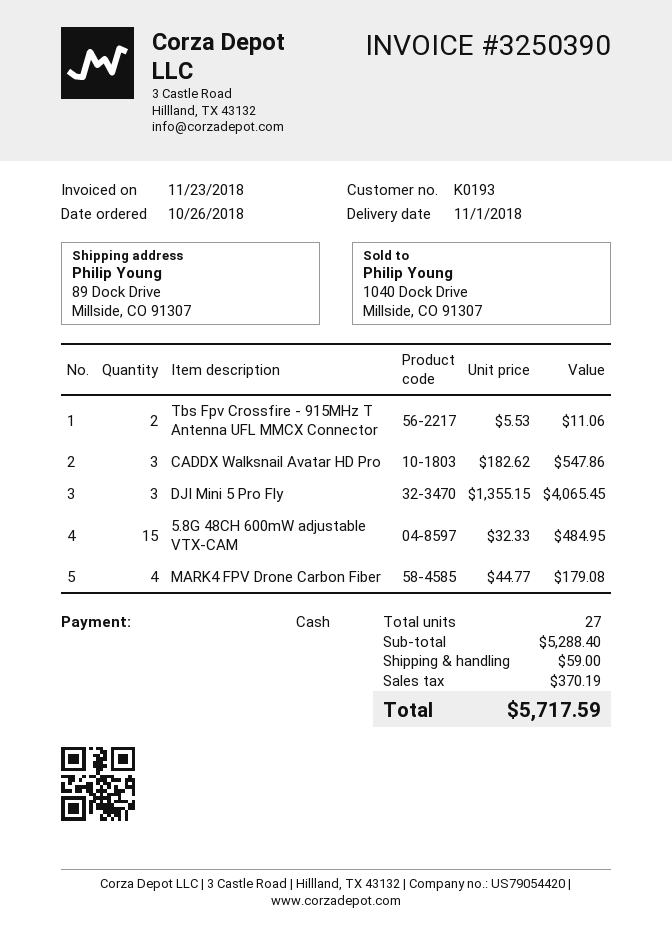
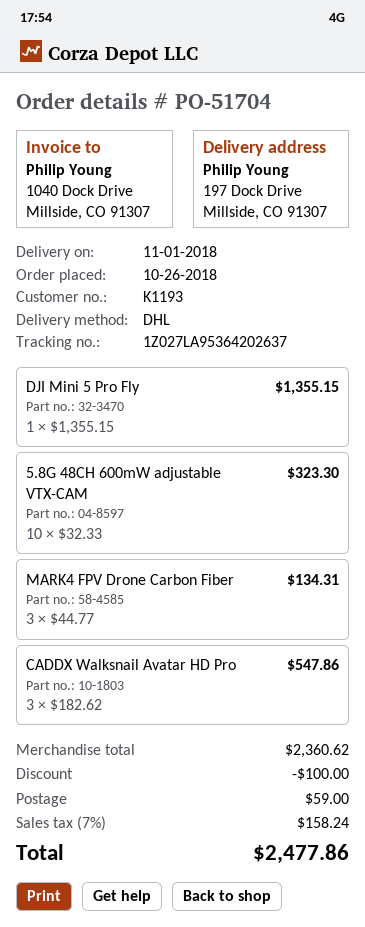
customer number: K0193 -> K1193
ship to: 89 Dock Drive, Millside, CO 91307 -> 197 Dock Drive, Millside, CO 91307
Tbs Fpv Crossfire - 915MHz T Antenna UFL MMCX Connector: 2 x 5.53 = 11.06 -> none
DJI Mini 5 Pro Fly: 3 x 1355.15 = 4065.45 -> 1 x 1355.15 = 1355.15
5.8G 48CH 600mW adjustable VTX-CAM: 15 x 32.33 = 484.95 -> 10 x 32.33 = 323.30
MARK4 FPV Drone Carbon Fiber: 4 x 44.77 = 179.08 -> 3 x 44.77 = 134.31
subtotal: 5288.40 -> 2360.62
discount: none -> 100.00
tax: 370.19 -> 158.24
total: 5717.59 -> 2477.86

